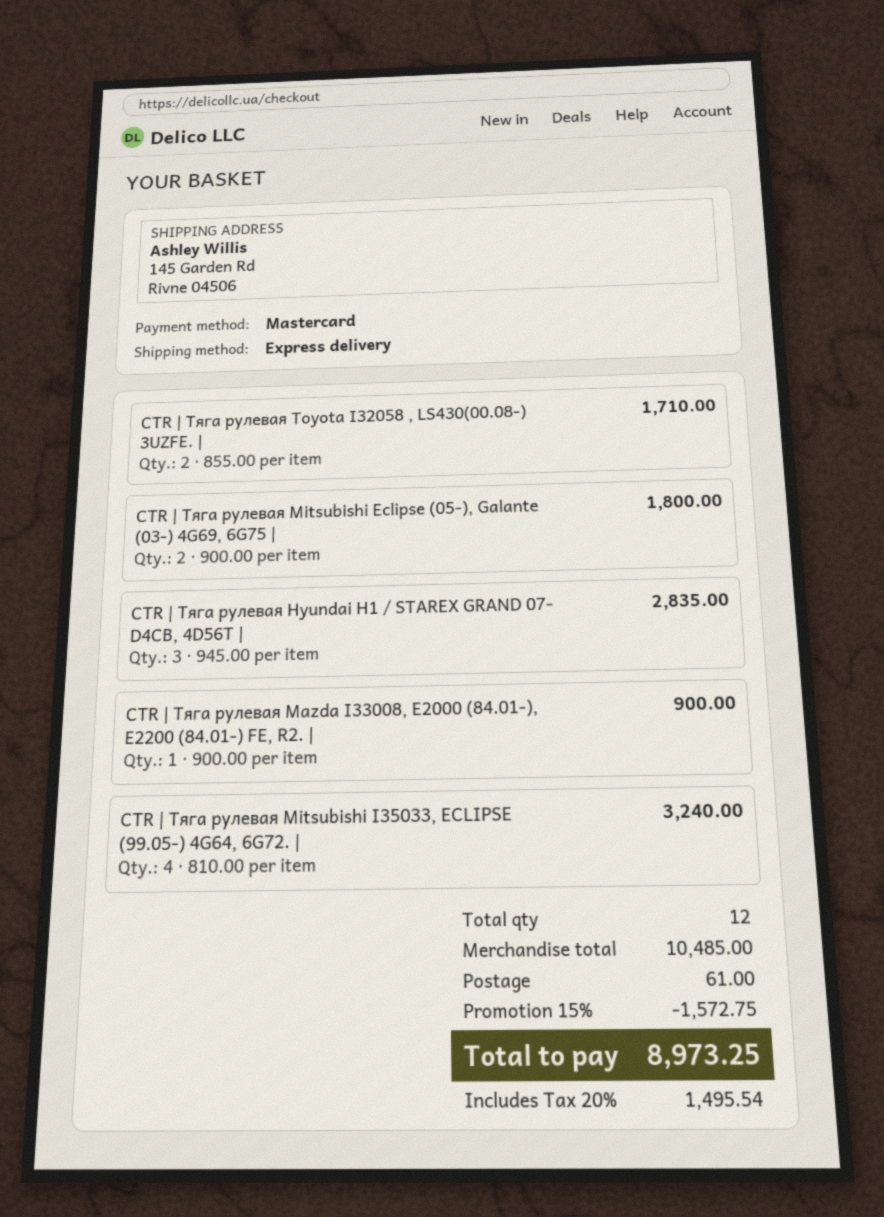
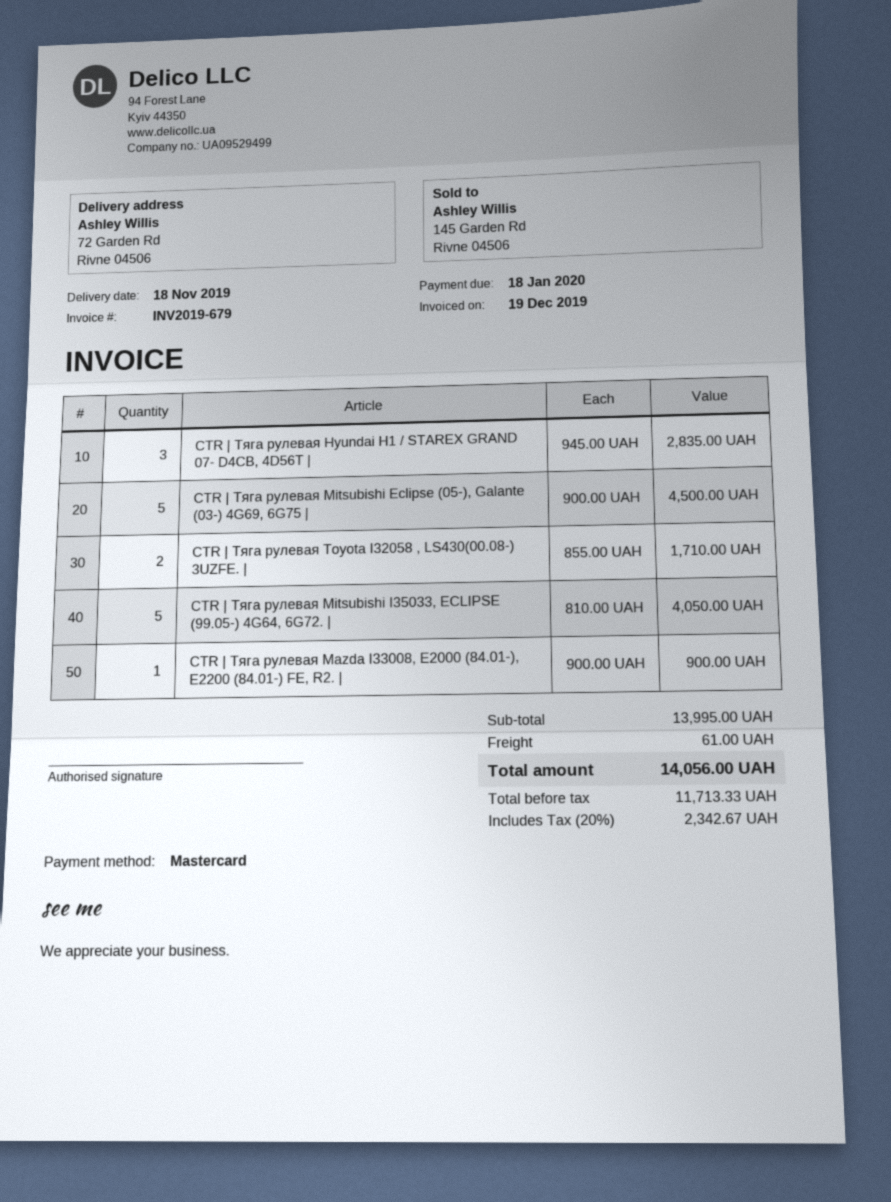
ship to: 145 Garden Rd, Rivne 04506 -> 72 Garden Rd, Rivne 04506
CTR | Тяга рулевая Mitsubishi Eclipse (05-), Galante (03-) 4G69, 6G75 |: 2 x 900.00 = 1800.00 -> 5 x 900.00 = 4500.00
CTR | Тяга рулевая Mitsubishi I35033, ECLIPSE (99.05-) 4G64, 6G72. |: 4 x 810.00 = 3240.00 -> 5 x 810.00 = 4050.00
subtotal: 10485.00 -> 13995.00
discount: 15% = 1572.75 -> none
tax: 20% = 1495.54 -> 20% = 2342.67
total: 8973.25 -> 14056.00

